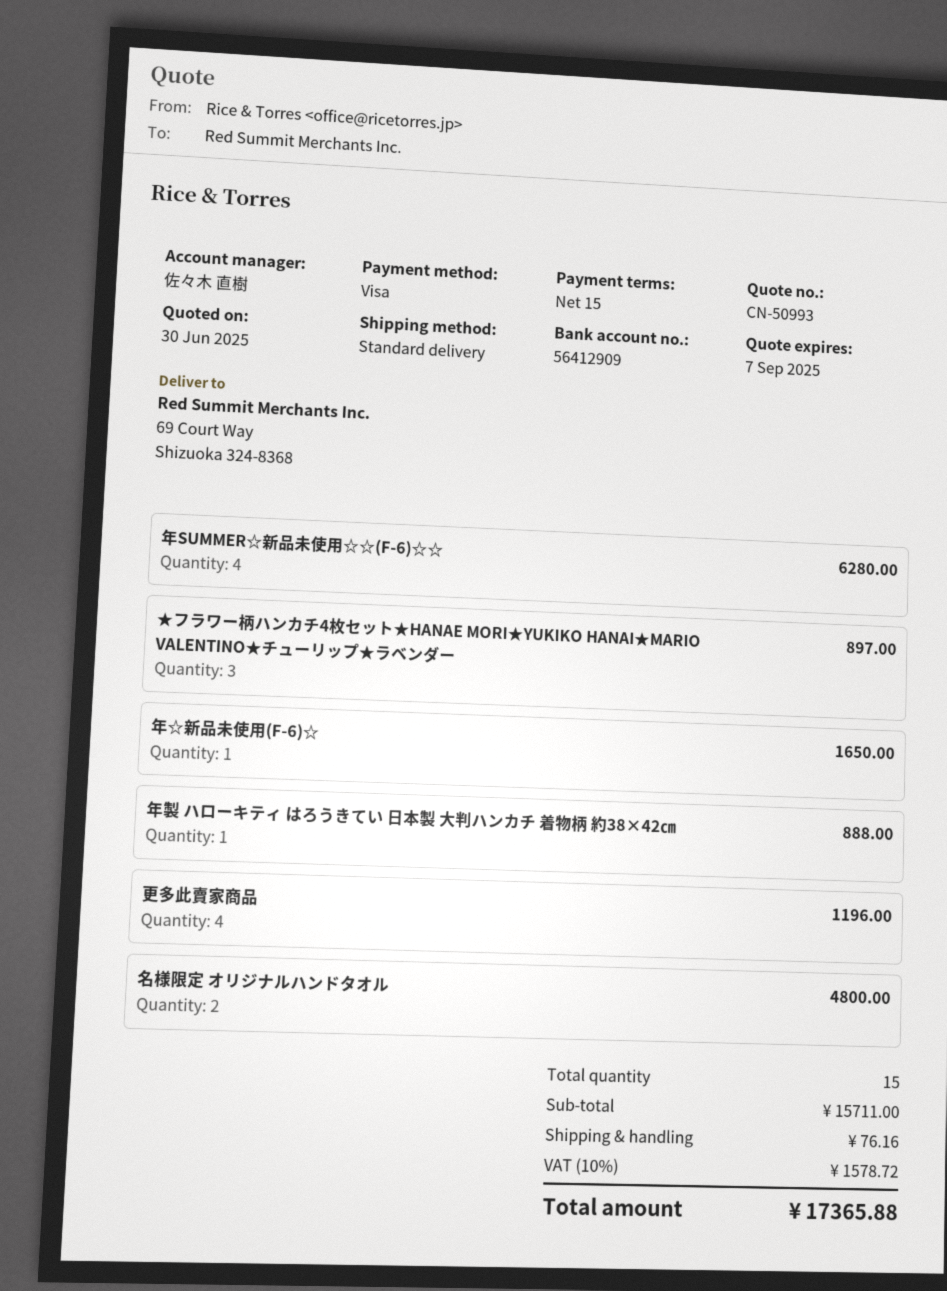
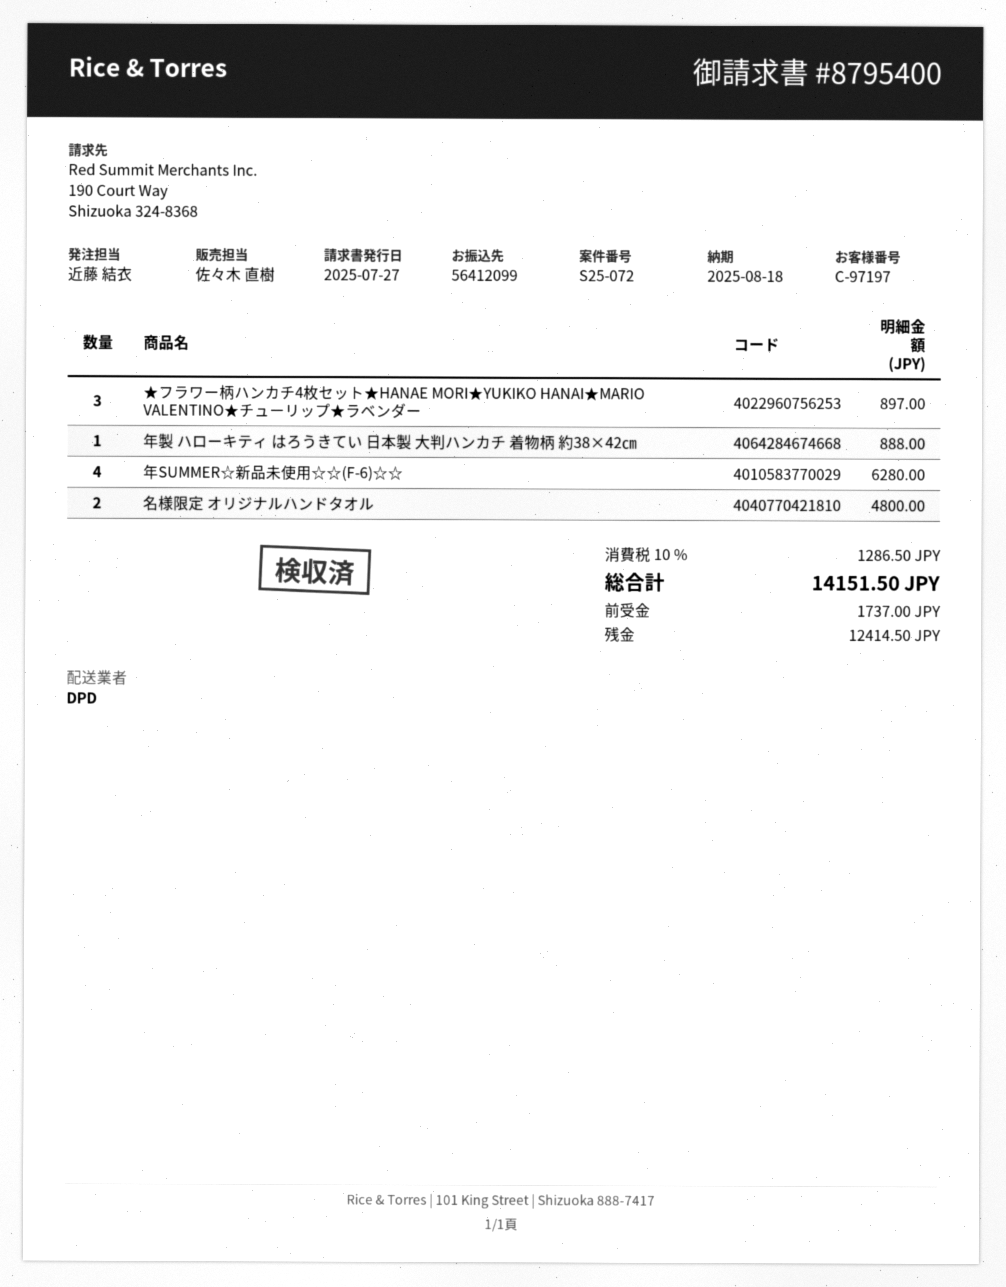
bank account: 56412909 -> 56412099
shipping method: standard -> DPD
年☆新品未使用(F-6)☆: 1 for 1650.00 -> none
更多此賣家商品: 4 for 1196.00 -> none
shipping: 76.16 -> none
tax: 10% = 1578.72 -> 10% = 1286.50
total: 17365.88 -> 14151.50

